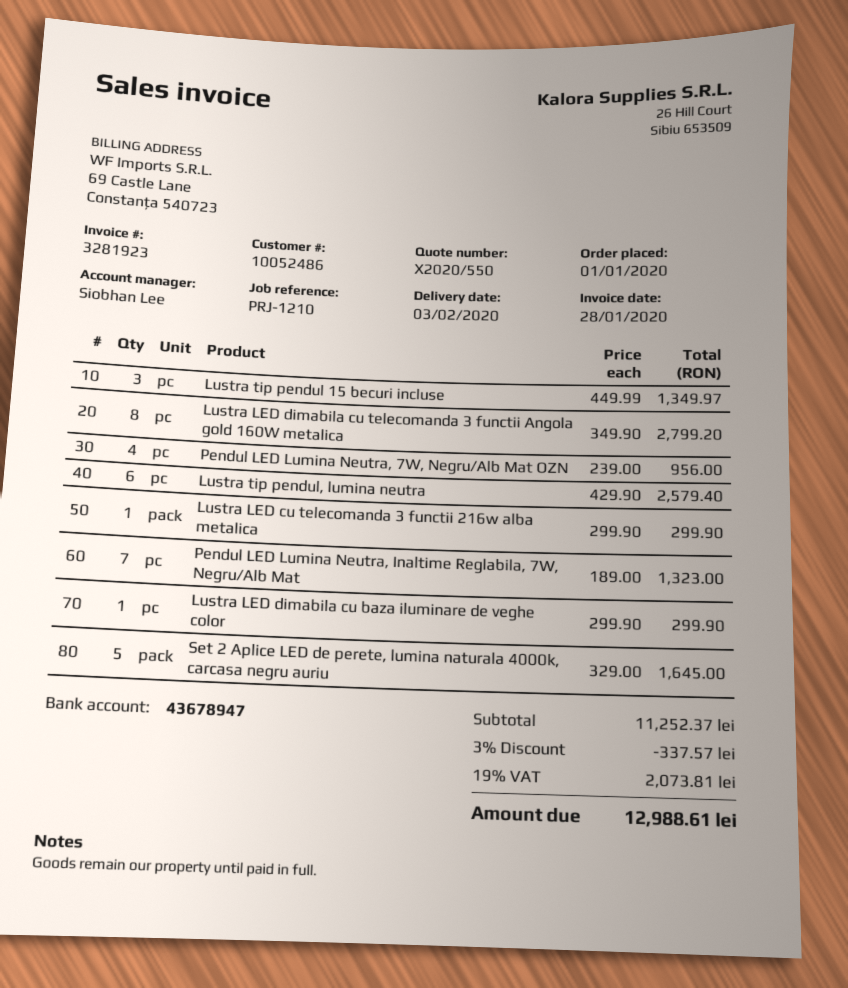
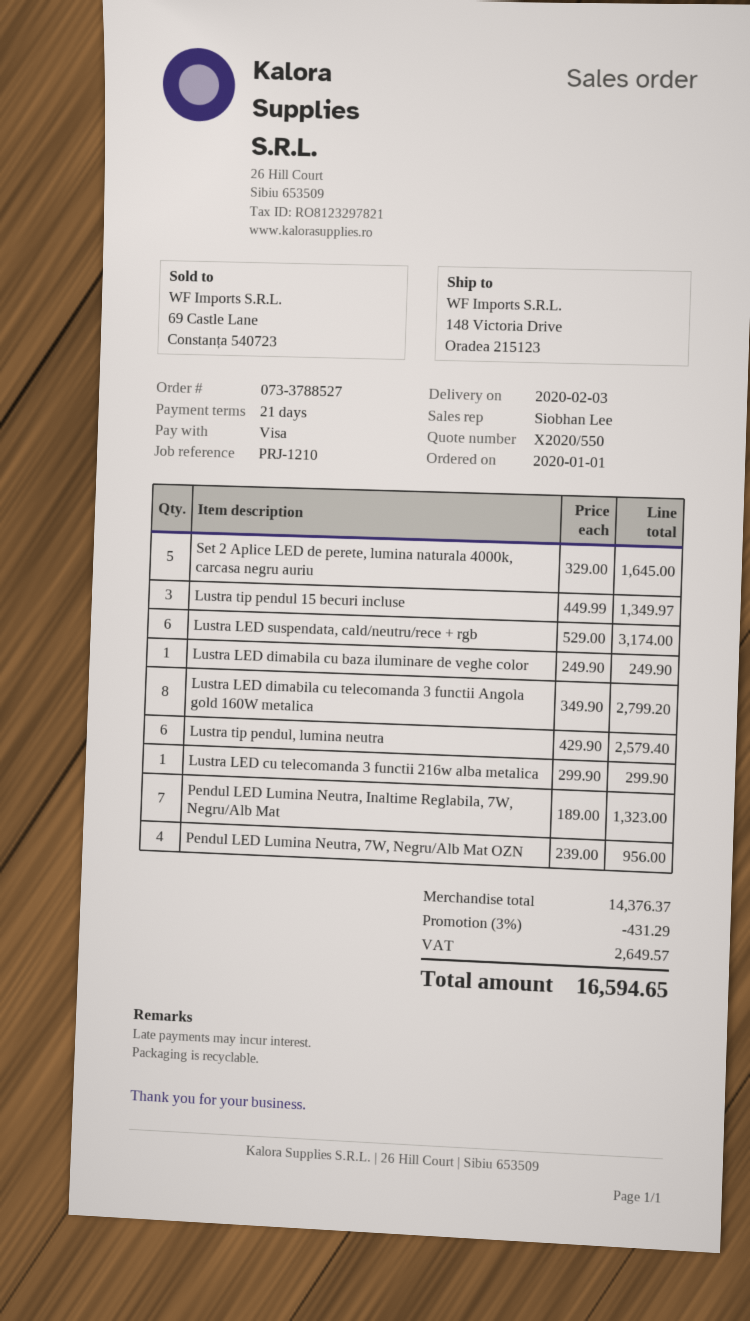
Lustra LED dimabila cu baza iluminare de veghe color: 1 x 299.90 = 299.90 -> 1 x 249.90 = 249.90
Lustra LED suspendata, cald/neutru/rece + rgb: none -> 6 x 529.00 = 3174.00
subtotal: 11252.37 -> 14376.37
discount: 3% = 337.57 -> 3% = 431.29
tax: 2073.81 -> 2649.57
total: 12988.61 -> 16594.65

